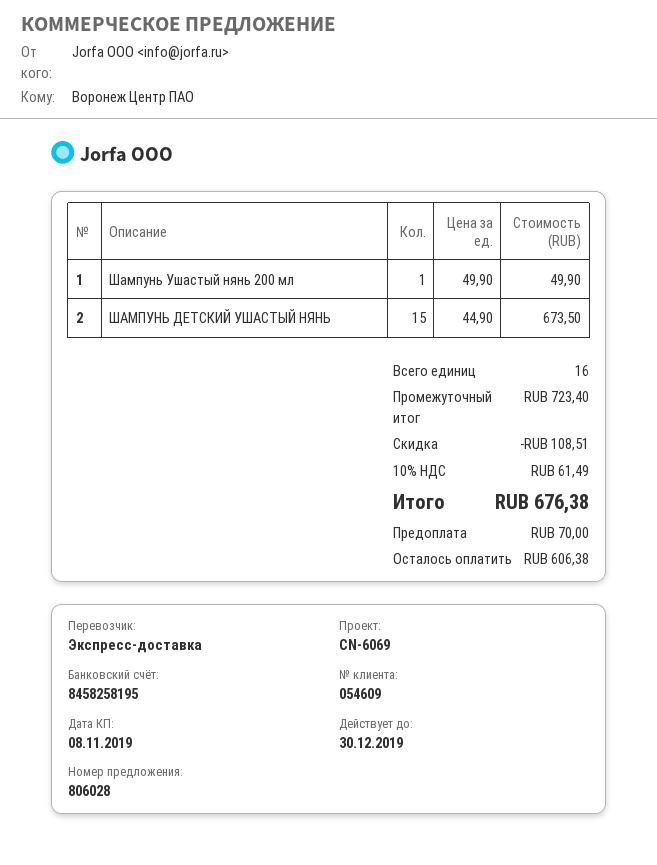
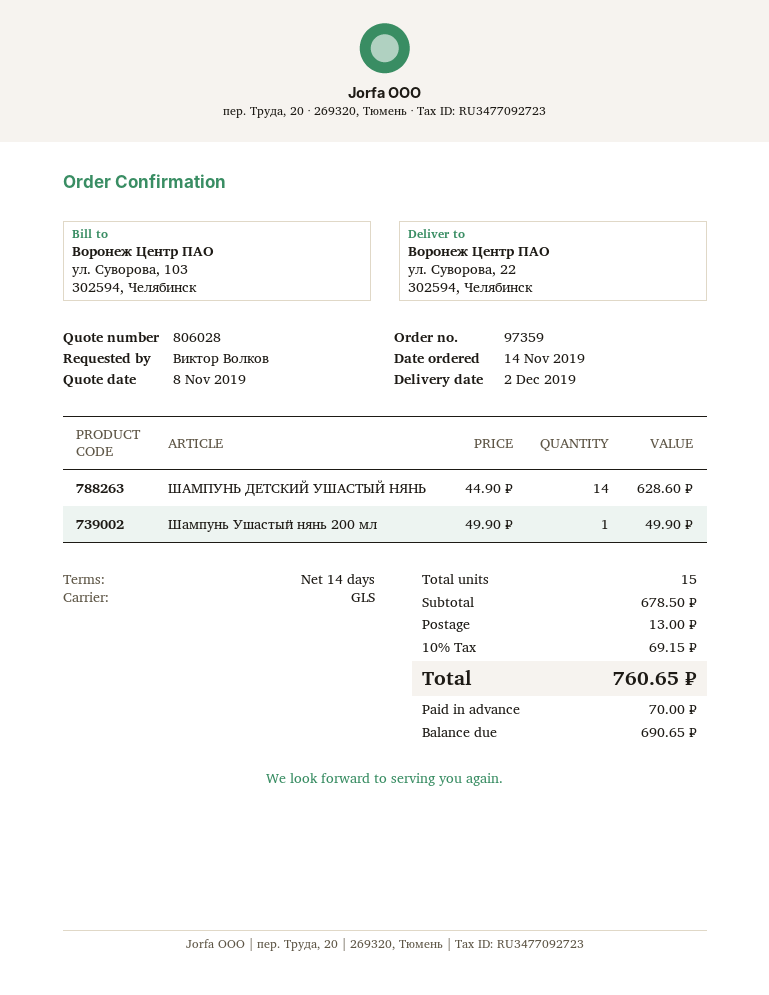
shipping method: express -> GLS
ШАМПУНЬ ДЕТСКИЙ УШАСТЫЙ НЯНЬ: 15 x 44.90 = 673.50 -> 14 x 44.90 = 628.60
total quantity: 16 -> 15
subtotal: 723.40 -> 678.50
discount: 108.51 -> none
shipping: none -> 13.00
tax: 10% = 61.49 -> 10% = 69.15
total: 676.38 -> 760.65
balance: 606.38 -> 690.65

